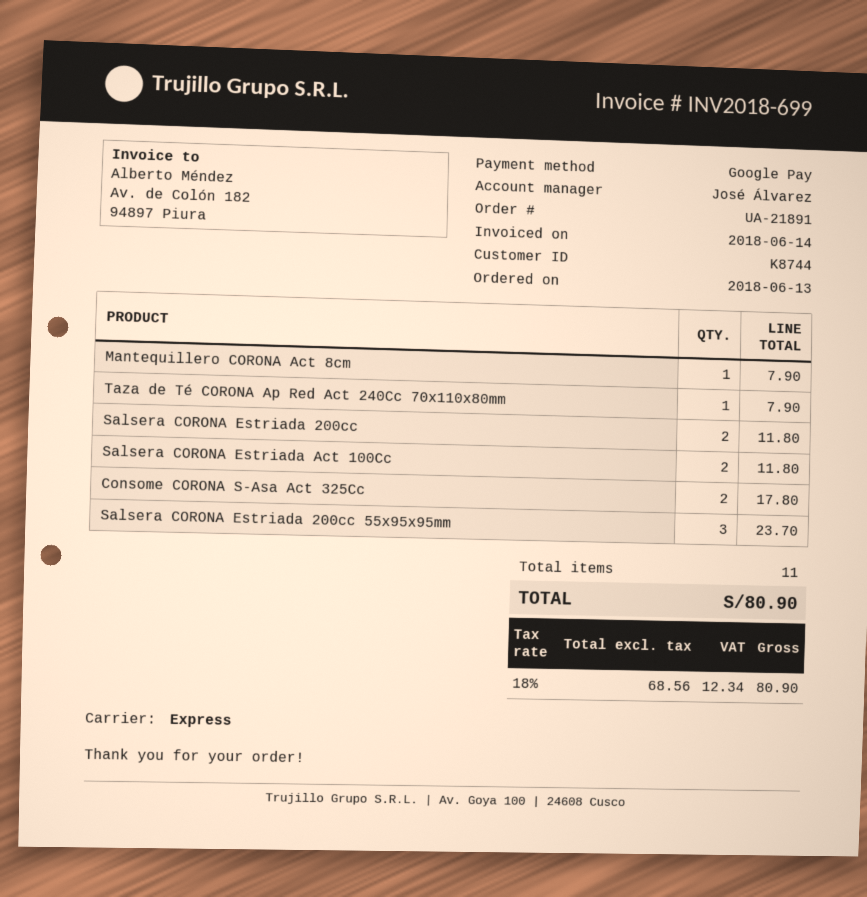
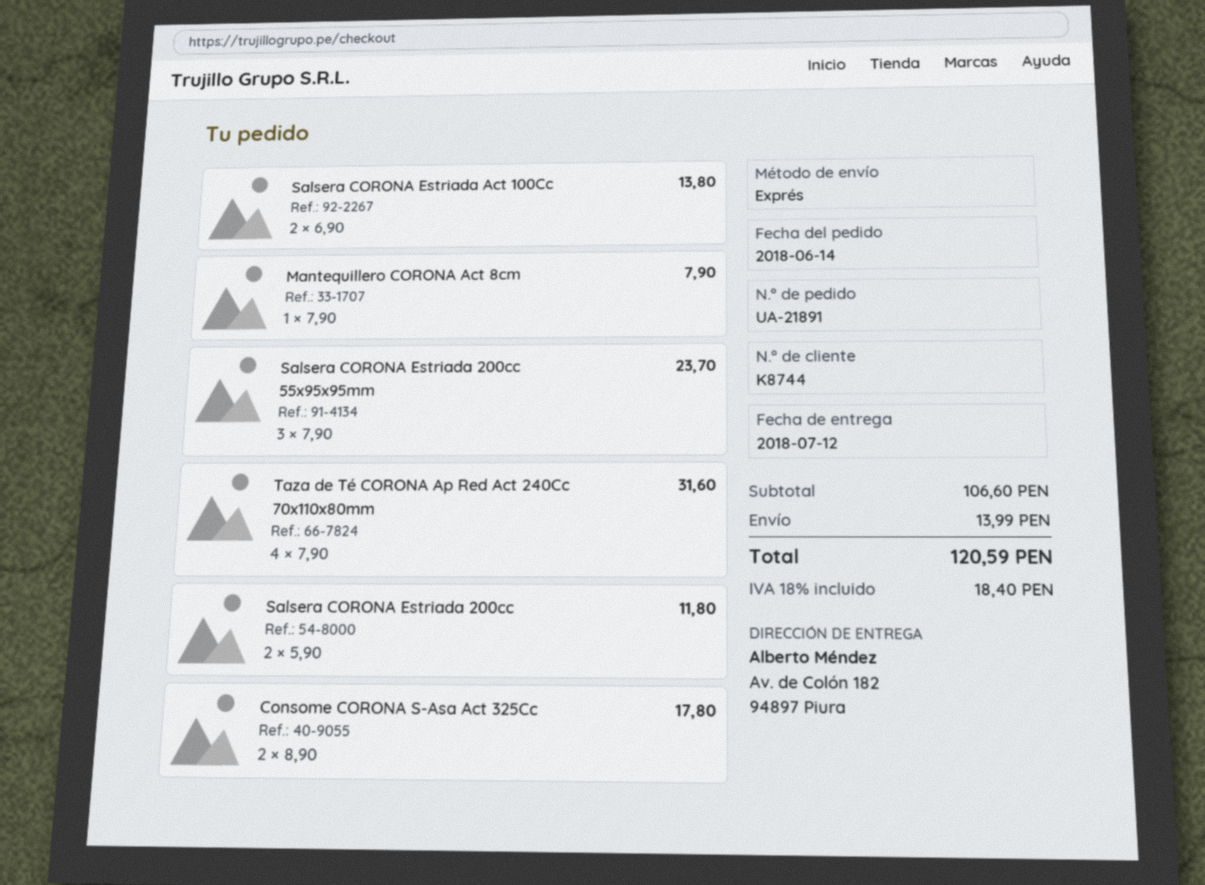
order date: 2018-06-13 -> 2018-06-14
Taza de Té CORONA Ap Red Act 240Cc 70x110x80mm: 1 for 7.90 -> 4 for 31.60
Salsera CORONA Estriada Act 100Cc: 2 for 11.80 -> 2 for 13.80
shipping: none -> 13.99
tax: 18% = 12.34 -> 18% = 18.40
total: 80.90 -> 120.59

